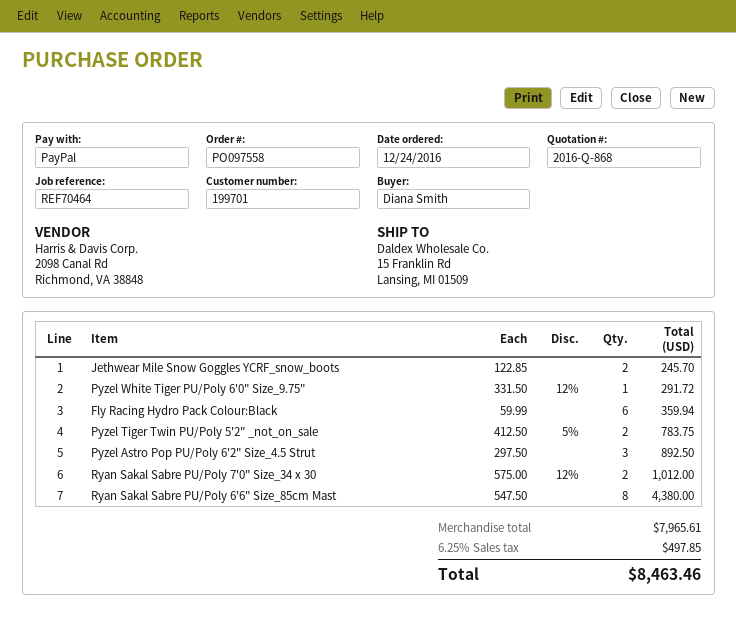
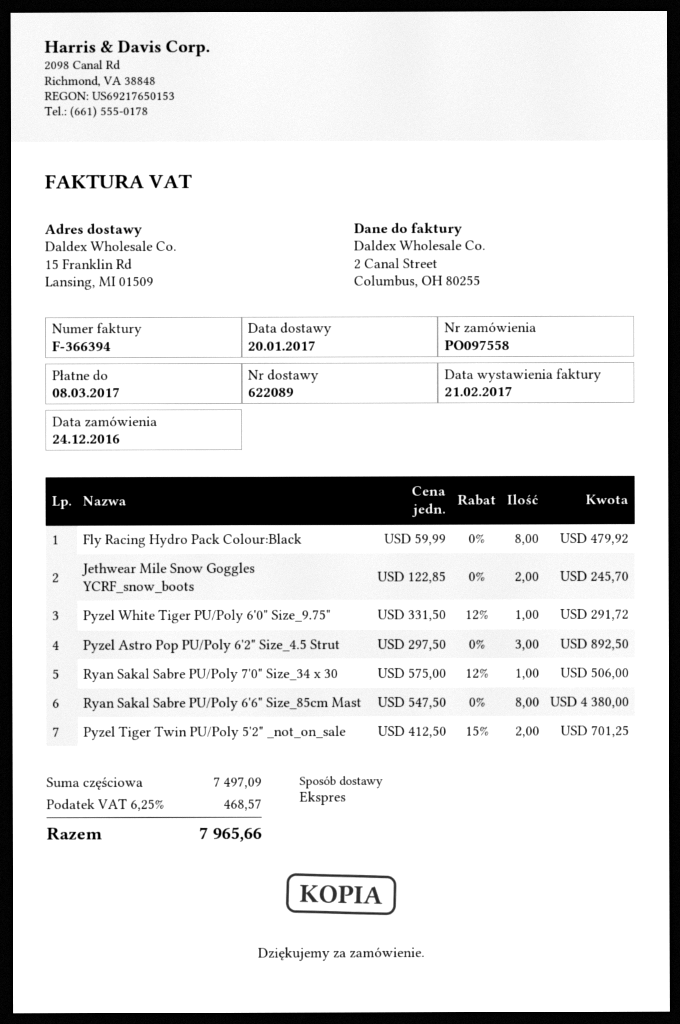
Fly Racing Hydro Pack Colour:Black: 6 x 59.99 = 359.94 -> 8 x 59.99 = 479.92
Pyzel Tiger Twin PU/Poly 5'2" _not_on_sale: 2 x 412.50 - 5% = 783.75 -> 2 x 412.50 - 15% = 701.25
Ryan Sakal Sabre PU/Poly 7'0" Size_34 x 30: 2 x 575.00 - 12% = 1012.00 -> 1 x 575.00 - 12% = 506.00
subtotal: 7965.61 -> 7497.09
tax: 6.25% = 497.85 -> 6.25% = 468.57
total: 8463.46 -> 7965.66

